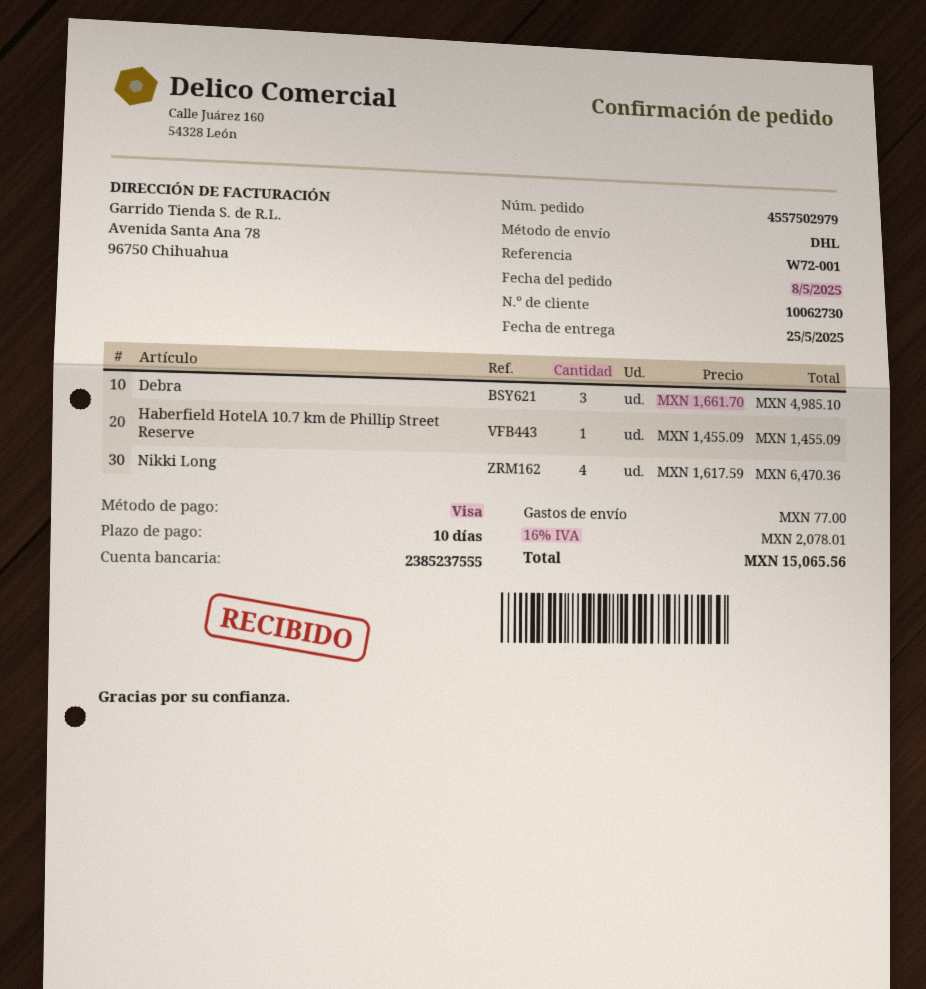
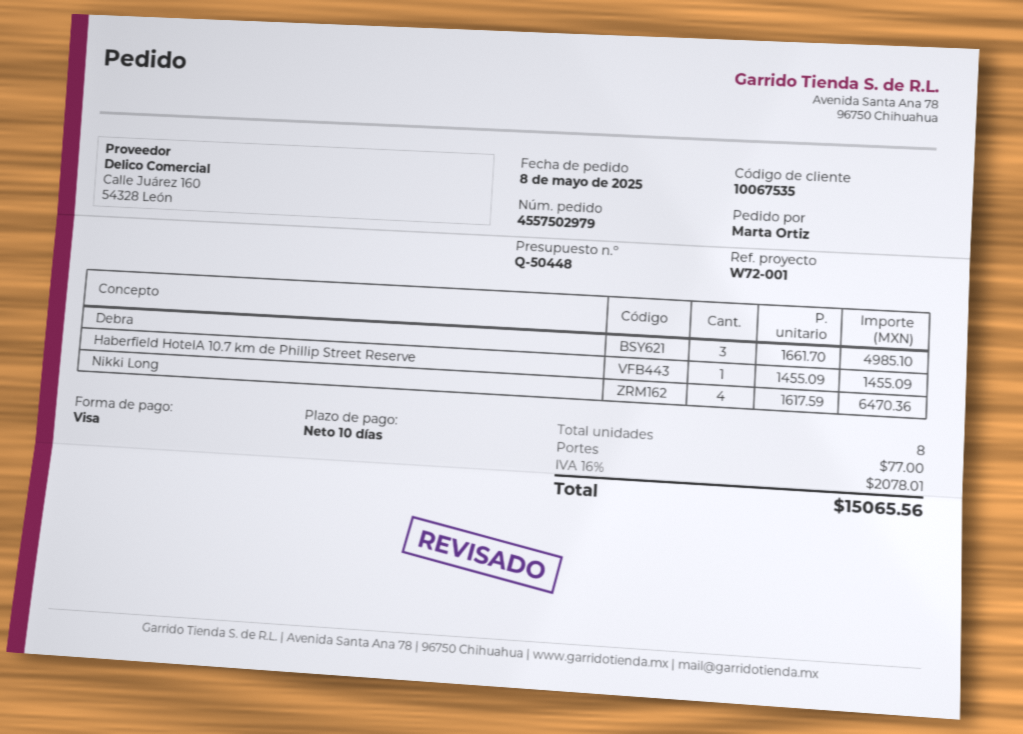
customer number: 10062730 -> 10067535

